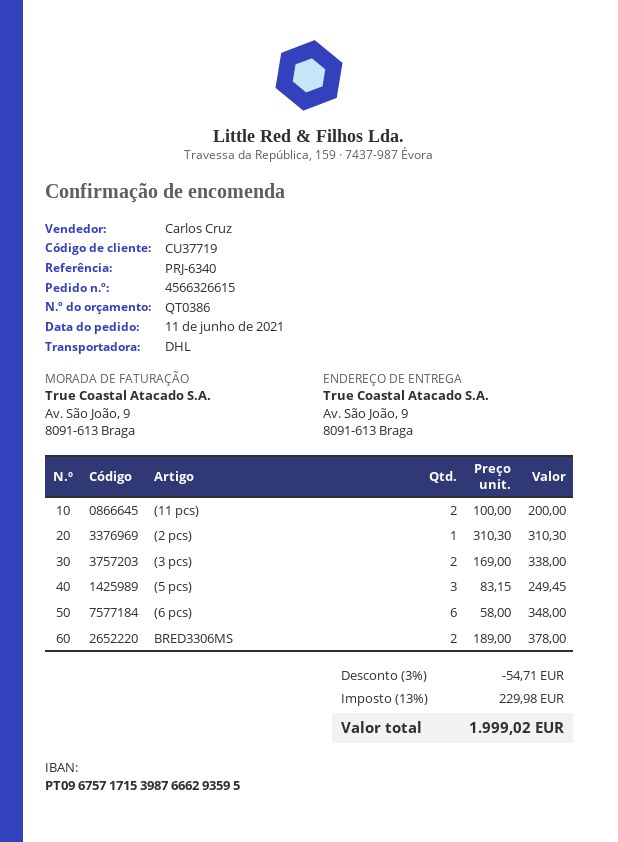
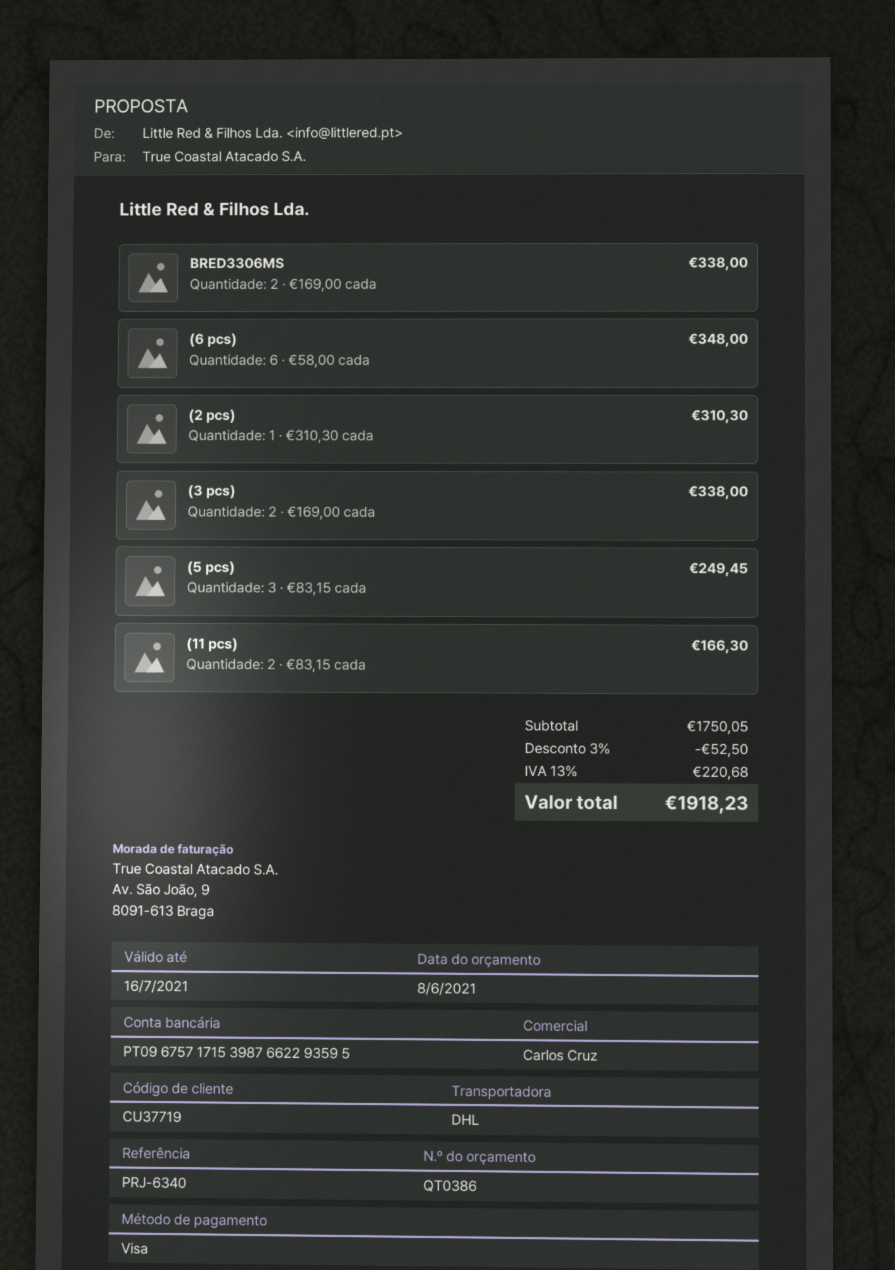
bank account: PT09675717153987666293595 -> PT09675717153987662293595
(11 pcs): 2 x 100.00 = 200.00 -> 2 x 83.15 = 166.30
BRED3306MS: 2 x 189.00 = 378.00 -> 2 x 169.00 = 338.00
discount: 3% = 54.71 -> 3% = 52.50
tax: 13% = 229.98 -> 13% = 220.68
total: 1999.02 -> 1918.23

